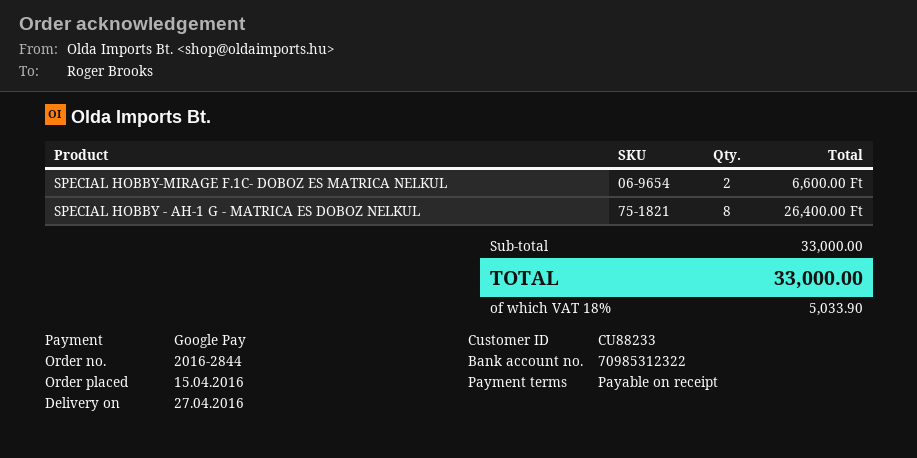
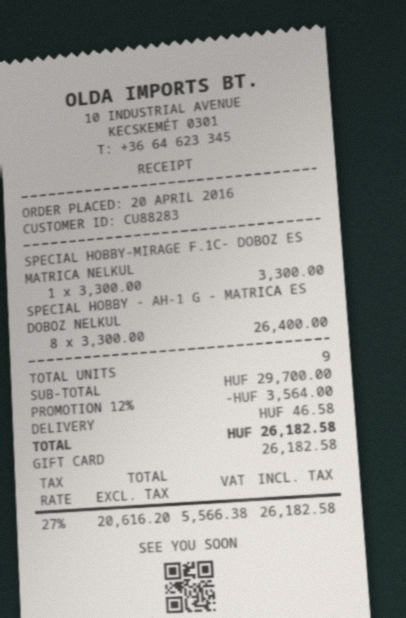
order date: 2016-04-15 -> 2016-04-20
customer number: CU88233 -> CU88283
payment method: Google Pay -> gift card
SPECIAL HOBBY-MIRAGE F.1C- DOBOZ ES MATRICA NELKUL: 2 for 6600.00 -> 1 for 3300.00
subtotal: 33000.00 -> 29700.00
discount: none -> 12% = 3564.00
shipping: none -> 46.58
tax: 18% = 5033.90 -> 27% = 5566.38
total: 33000.00 -> 26182.58

